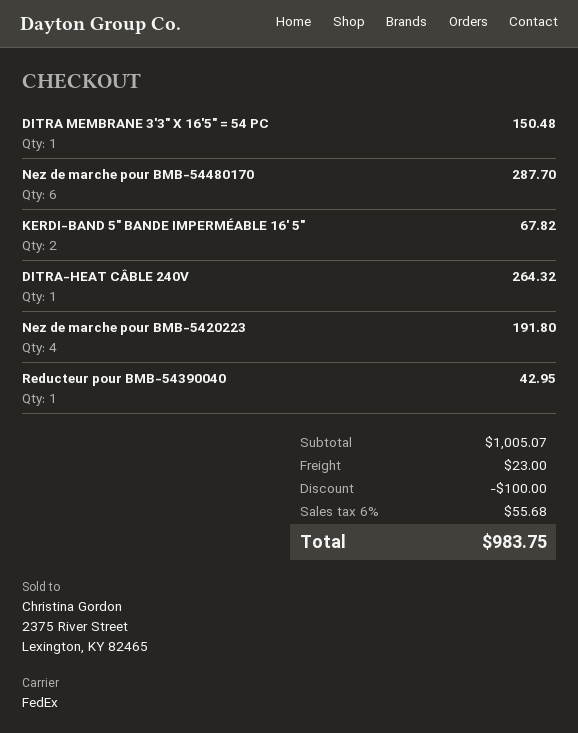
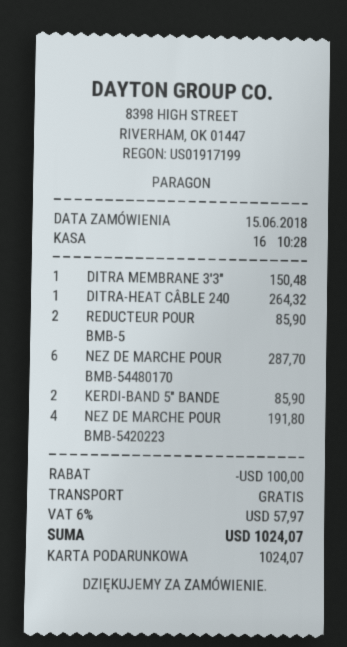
KERDI-BAND 5" BANDE IMPERMÉABLE 16' 5": 2 for 67.82 -> 2 for 85.90
Reducteur pour BMB-54390040: 1 for 42.95 -> 2 for 85.90
shipping: 23.00 -> 0.00
tax: 6% = 55.68 -> 6% = 57.97
total: 983.75 -> 1024.07

